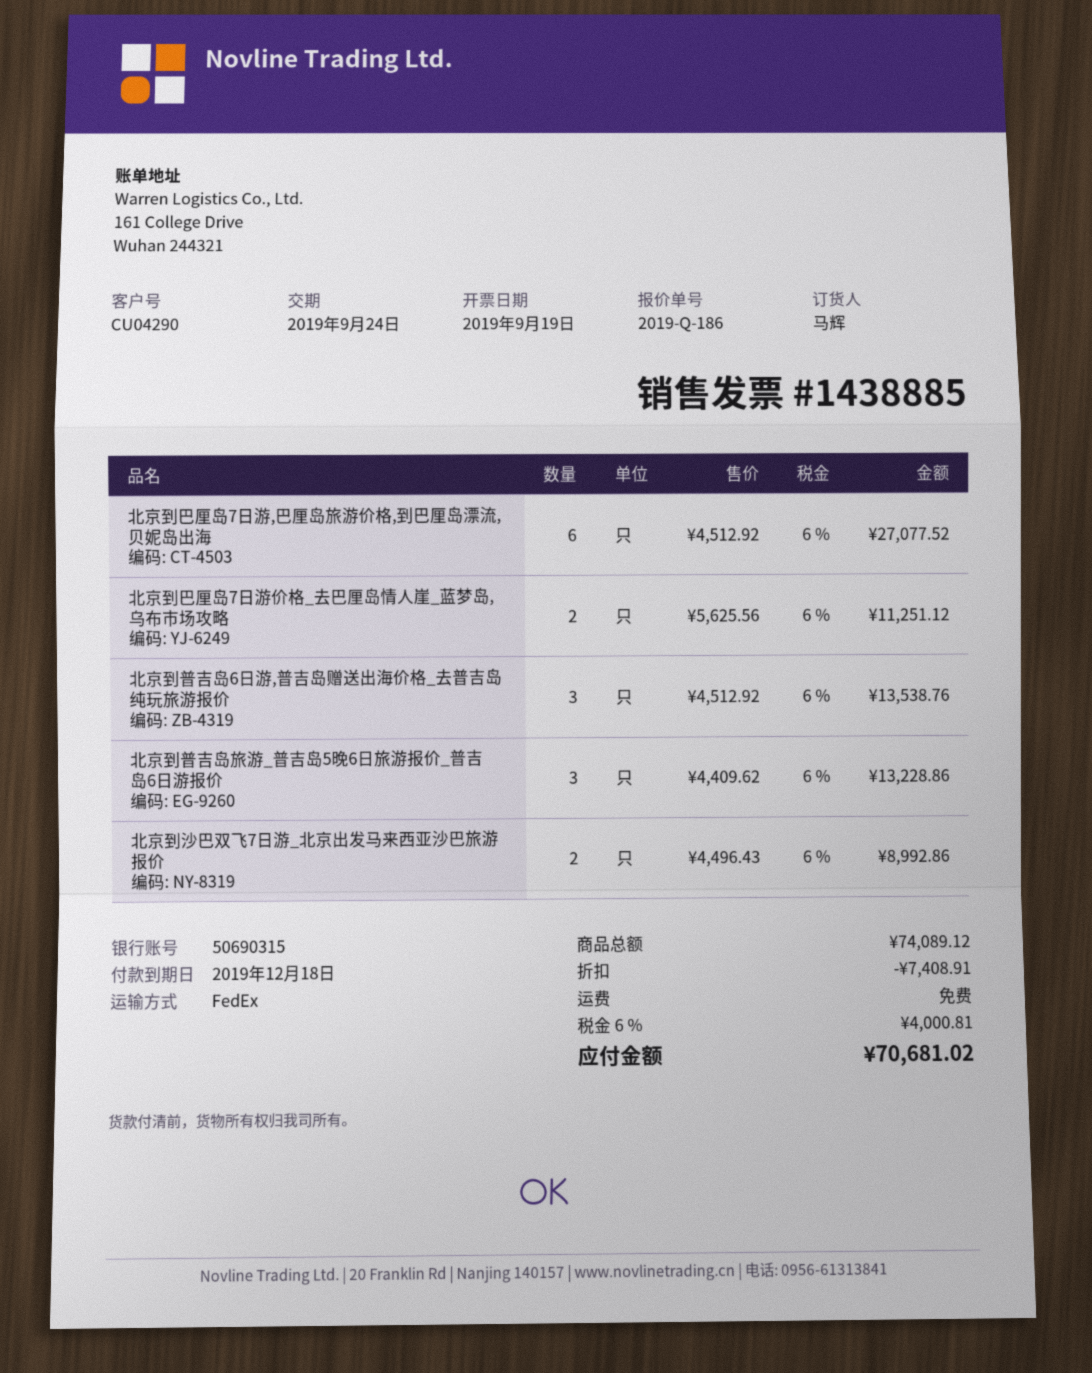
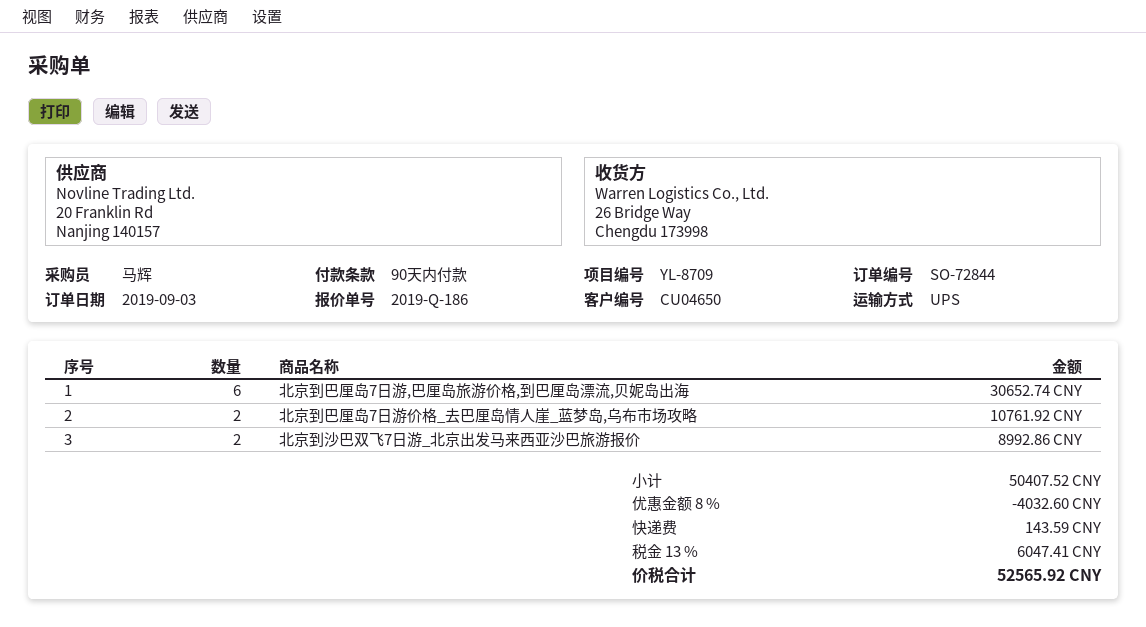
customer number: CU04290 -> CU04650
shipping method: FedEx -> UPS
北京到巴厘岛7日游,巴厘岛旅游价格,到巴厘岛漂流,贝妮岛出海: 6 for 27077.52 -> 6 for 30652.74
北京到巴厘岛7日游价格_去巴厘岛情人崖_蓝梦岛,乌布市场攻略: 2 for 11251.12 -> 2 for 10761.92
北京到普吉岛6日游,普吉岛赠送出海价格_去普吉岛纯玩旅游报价: 3 for 13538.76 -> none
北京到普吉岛旅游_普吉岛5晚6日旅游报价_普吉岛6日游报价: 3 for 13228.86 -> none
subtotal: 74089.12 -> 50407.52
discount: 7408.91 -> 4032.60
shipping: 0.00 -> 143.59
tax: 6% = 4000.81 -> 13% = 6047.41
total: 70681.02 -> 52565.92

